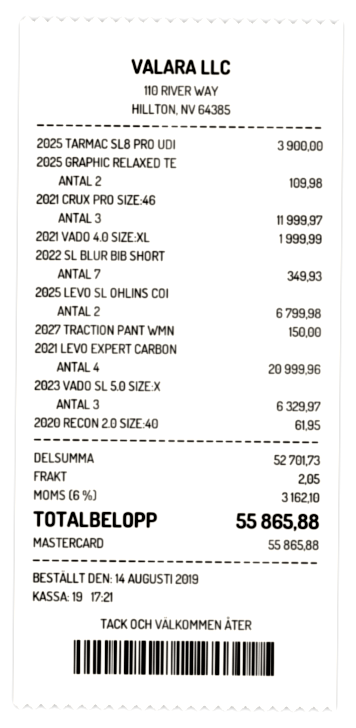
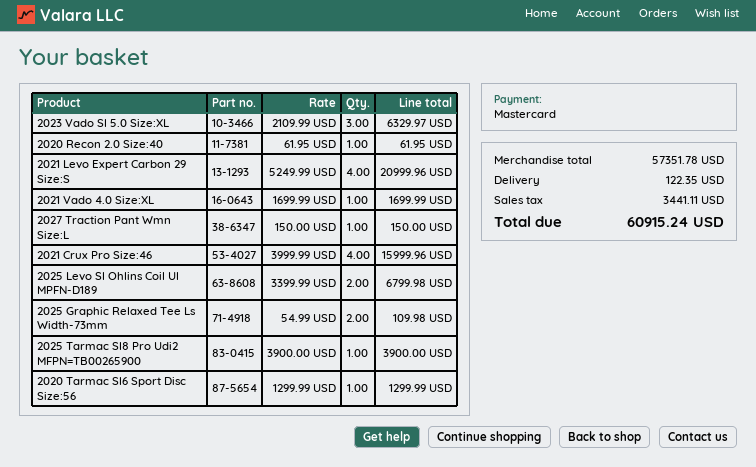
2021 CRUX PRO SIZE:46: 3 for 11999.97 -> 4 for 15999.96
2021 VADO 4.0 SIZE:XL: 1 for 1999.99 -> 1 for 1699.99
2022 SL BLUR BIB SHORT: 7 for 349.93 -> none
2020 Tarmac Sl6 Sport Disc Size:56: none -> 1 for 1299.99
subtotal: 52701.73 -> 57351.78
shipping: 2.05 -> 122.35
tax: 3162.10 -> 3441.11
total: 55865.88 -> 60915.24

